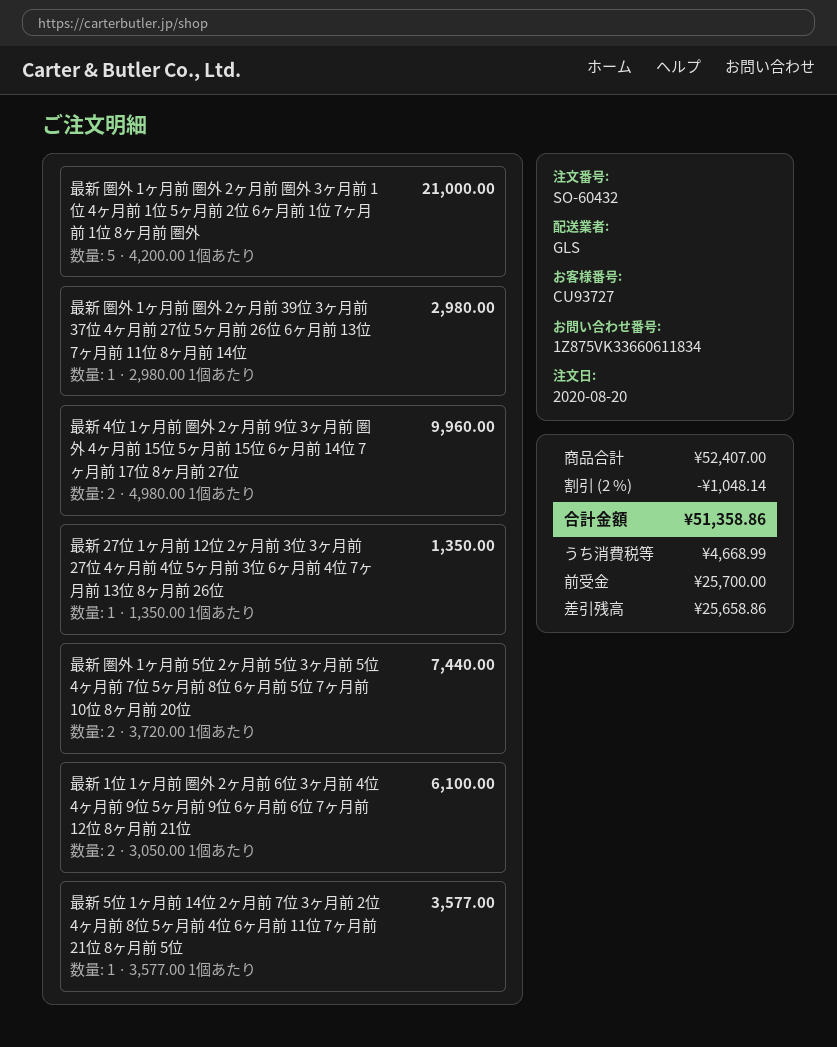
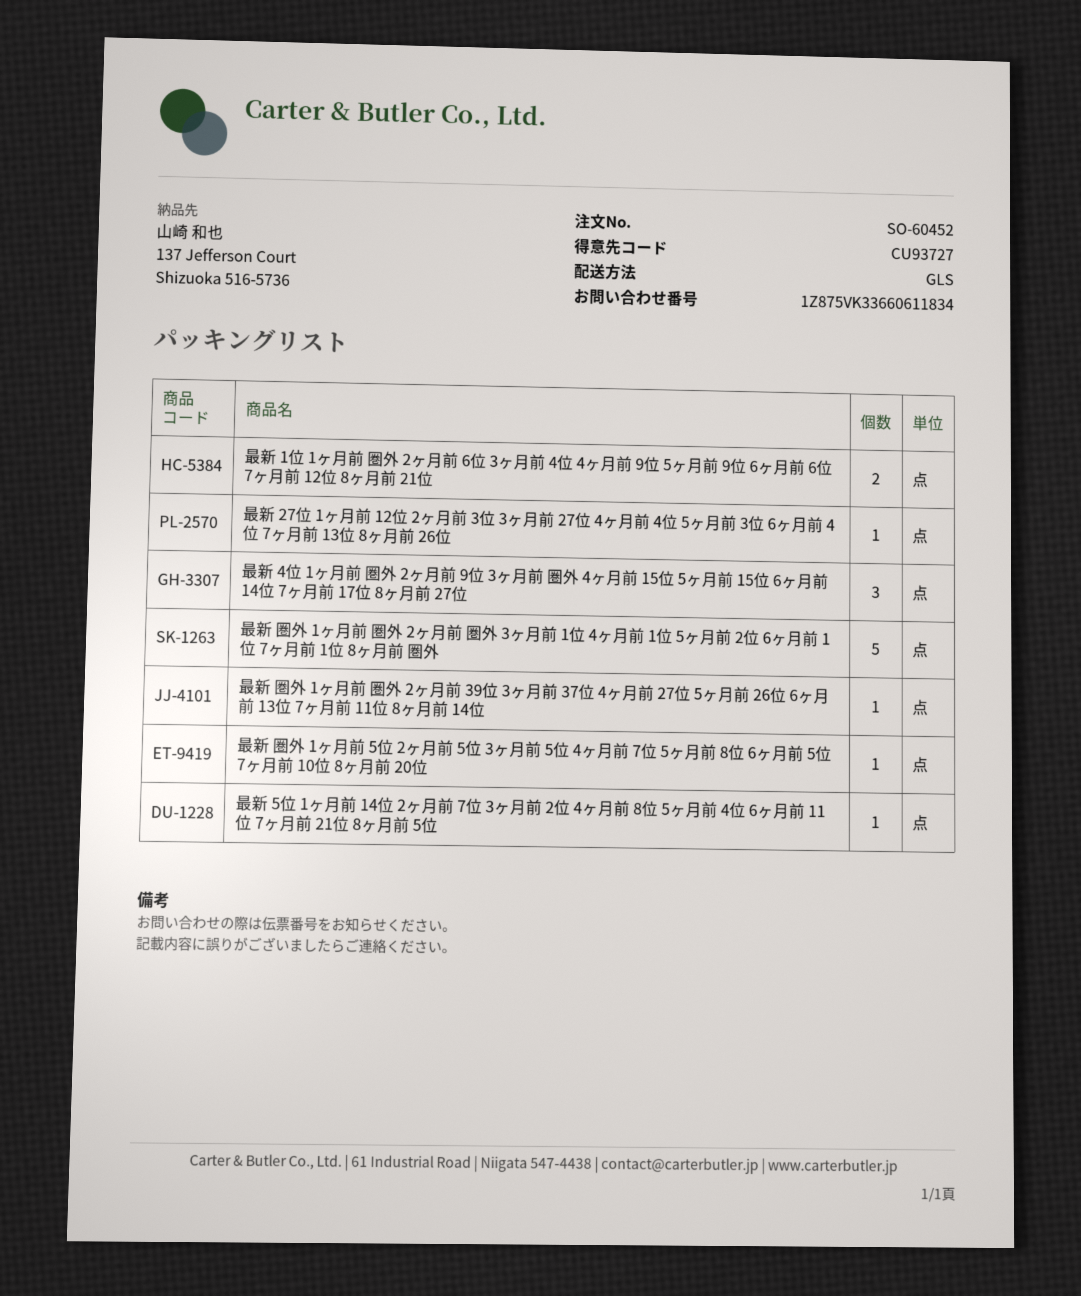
order number: SO-60432 -> SO-60452
最新 4位 1ヶ月前 圏外 2ヶ月前 9位 3ヶ月前 圏外 4ヶ月前 15位 5ヶ月前 15位 6ヶ月前 14位 7ヶ月前 17位 8ヶ月前 27位: 2 -> 3
最新 圏外 1ヶ月前 5位 2ヶ月前 5位 3ヶ月前 5位 4ヶ月前 7位 5ヶ月前 8位 6ヶ月前 5位 7ヶ月前 10位 8ヶ月前 20位: 2 -> 1

